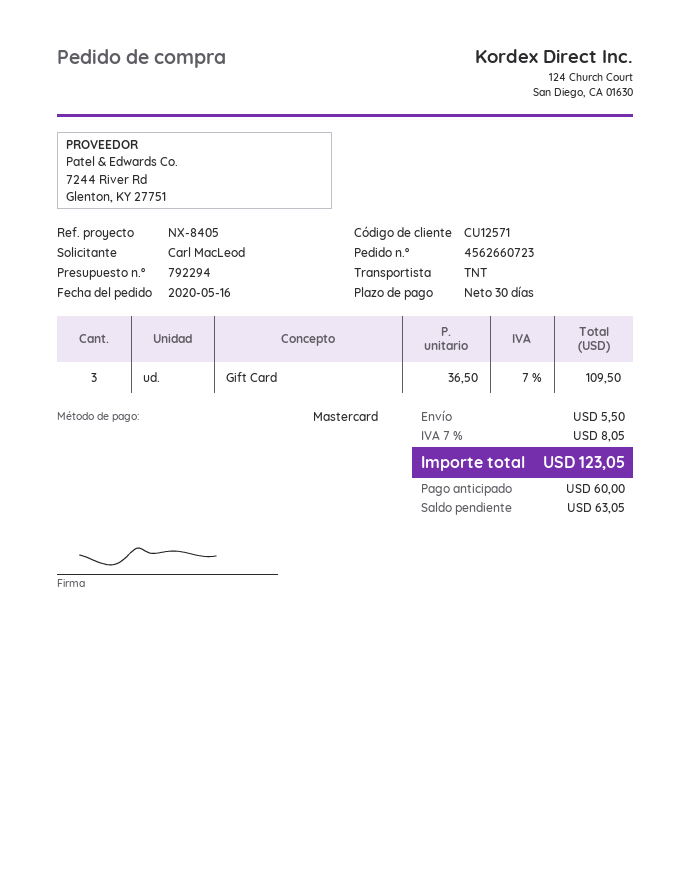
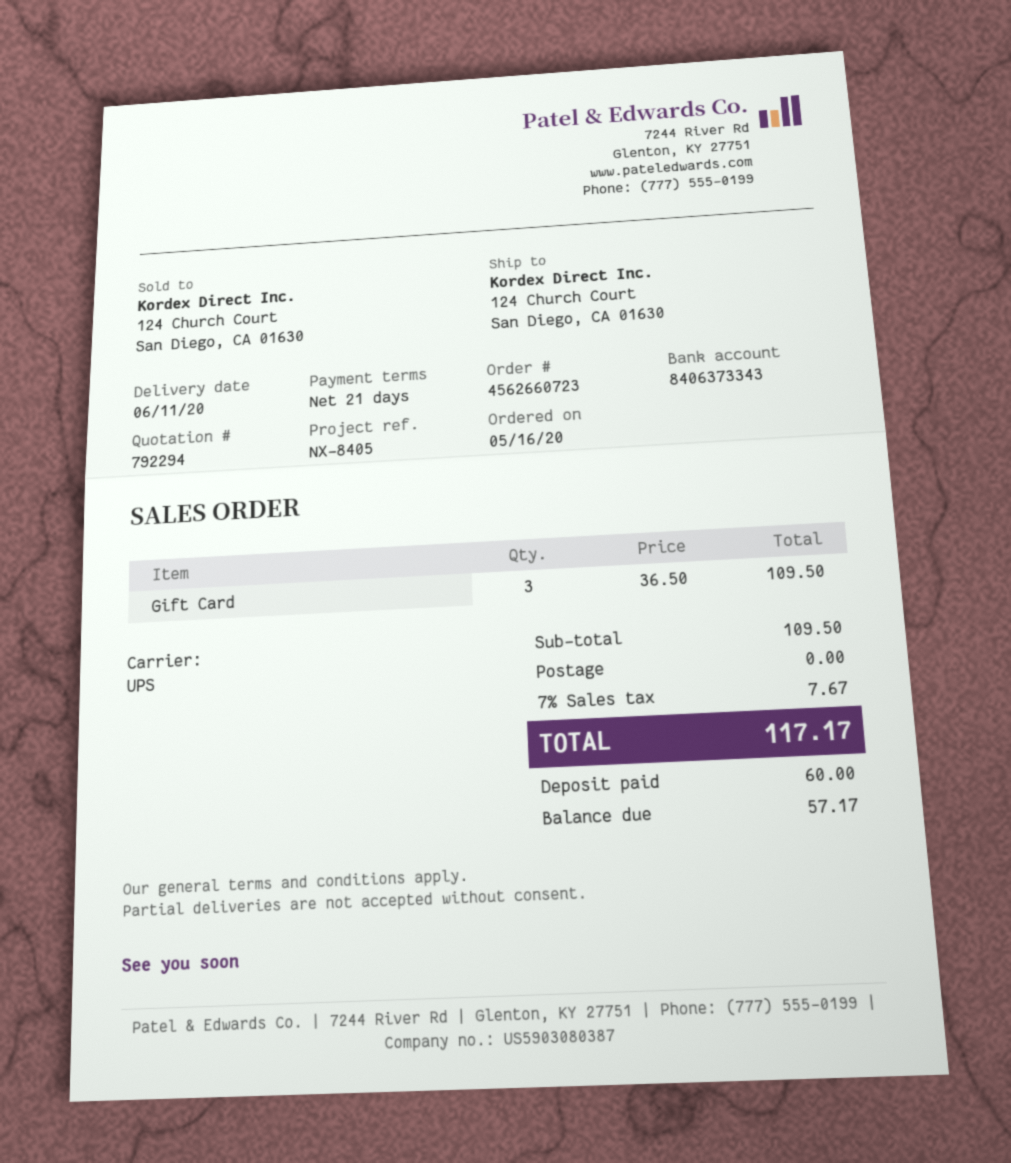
payment terms: 30 days -> 21 days
shipping method: TNT -> UPS
shipping: 5.50 -> 0.00
tax: 7% = 8.05 -> 7% = 7.67
total: 123.05 -> 117.17
balance: 63.05 -> 57.17

